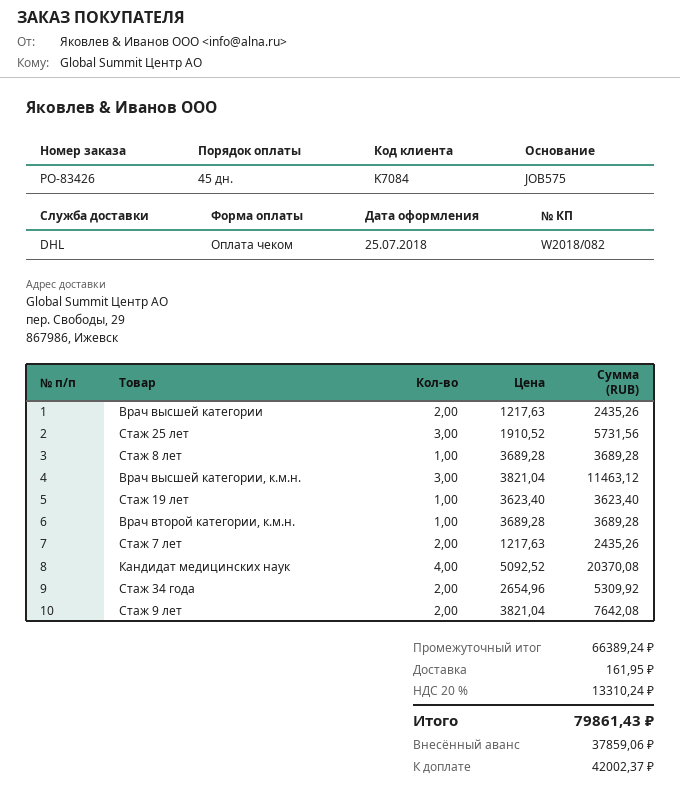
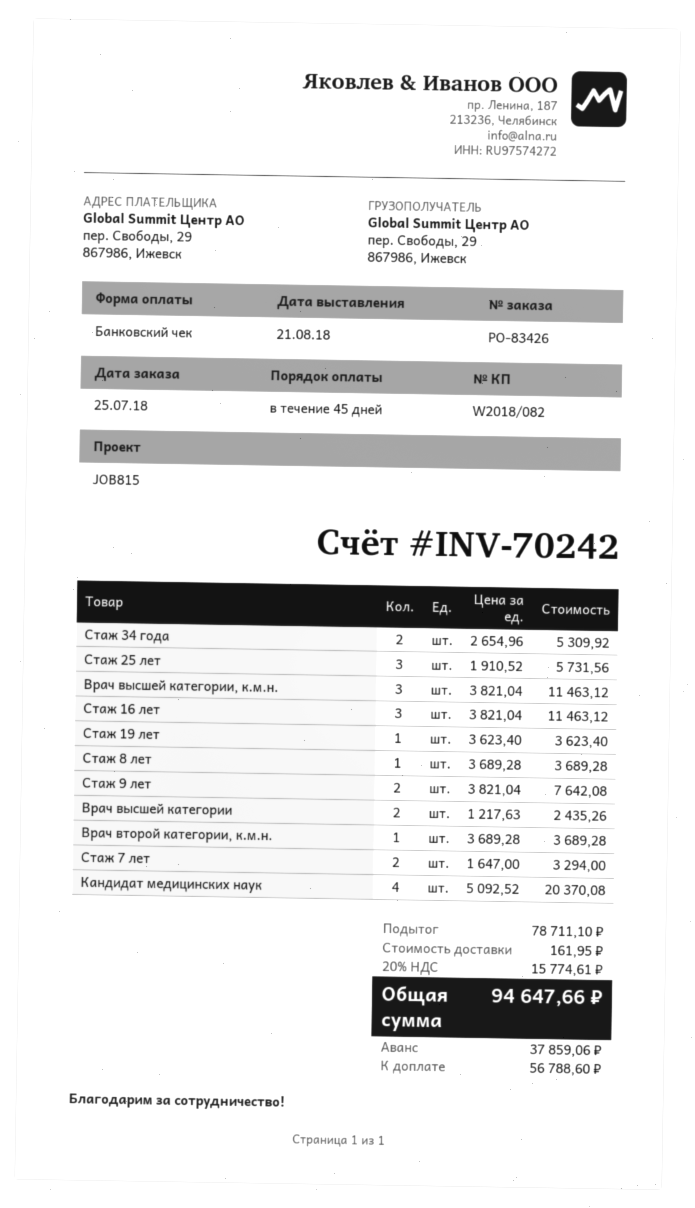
reference: JOB575 -> JOB815
Стаж 7 лет: 2 x 1217.63 = 2435.26 -> 2 x 1647.00 = 3294.00
Стаж 16 лет: none -> 3 x 3821.04 = 11463.12
subtotal: 66389.24 -> 78711.10
tax: 20% = 13310.24 -> 20% = 15774.61
total: 79861.43 -> 94647.66
balance: 42002.37 -> 56788.60

